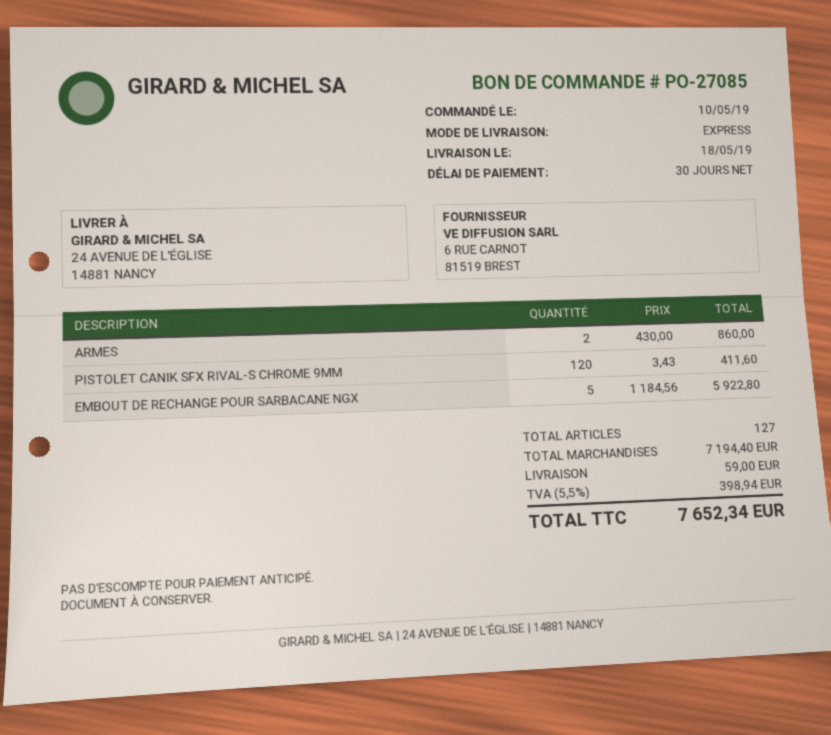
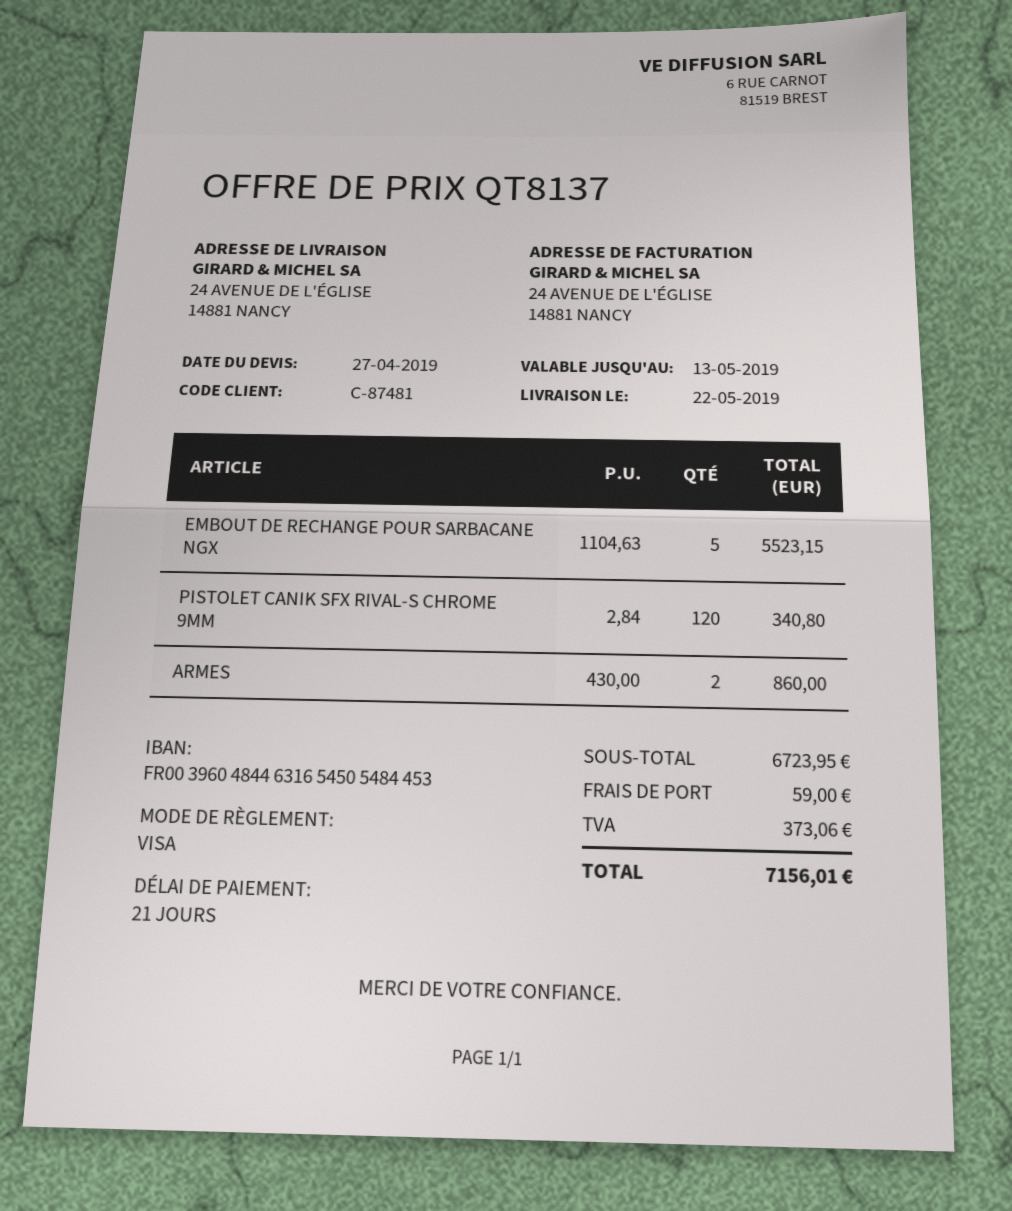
delivery date: 2019-05-18 -> 2019-05-22
payment terms: 30 days -> 21 days
PISTOLET CANIK SFX RIVAL-S CHROME 9MM: 120 x 3.43 = 411.60 -> 120 x 2.84 = 340.80
EMBOUT DE RECHANGE POUR SARBACANE NGX: 5 x 1184.56 = 5922.80 -> 5 x 1104.63 = 5523.15
subtotal: 7194.40 -> 6723.95
tax: 398.94 -> 373.06
total: 7652.34 -> 7156.01

